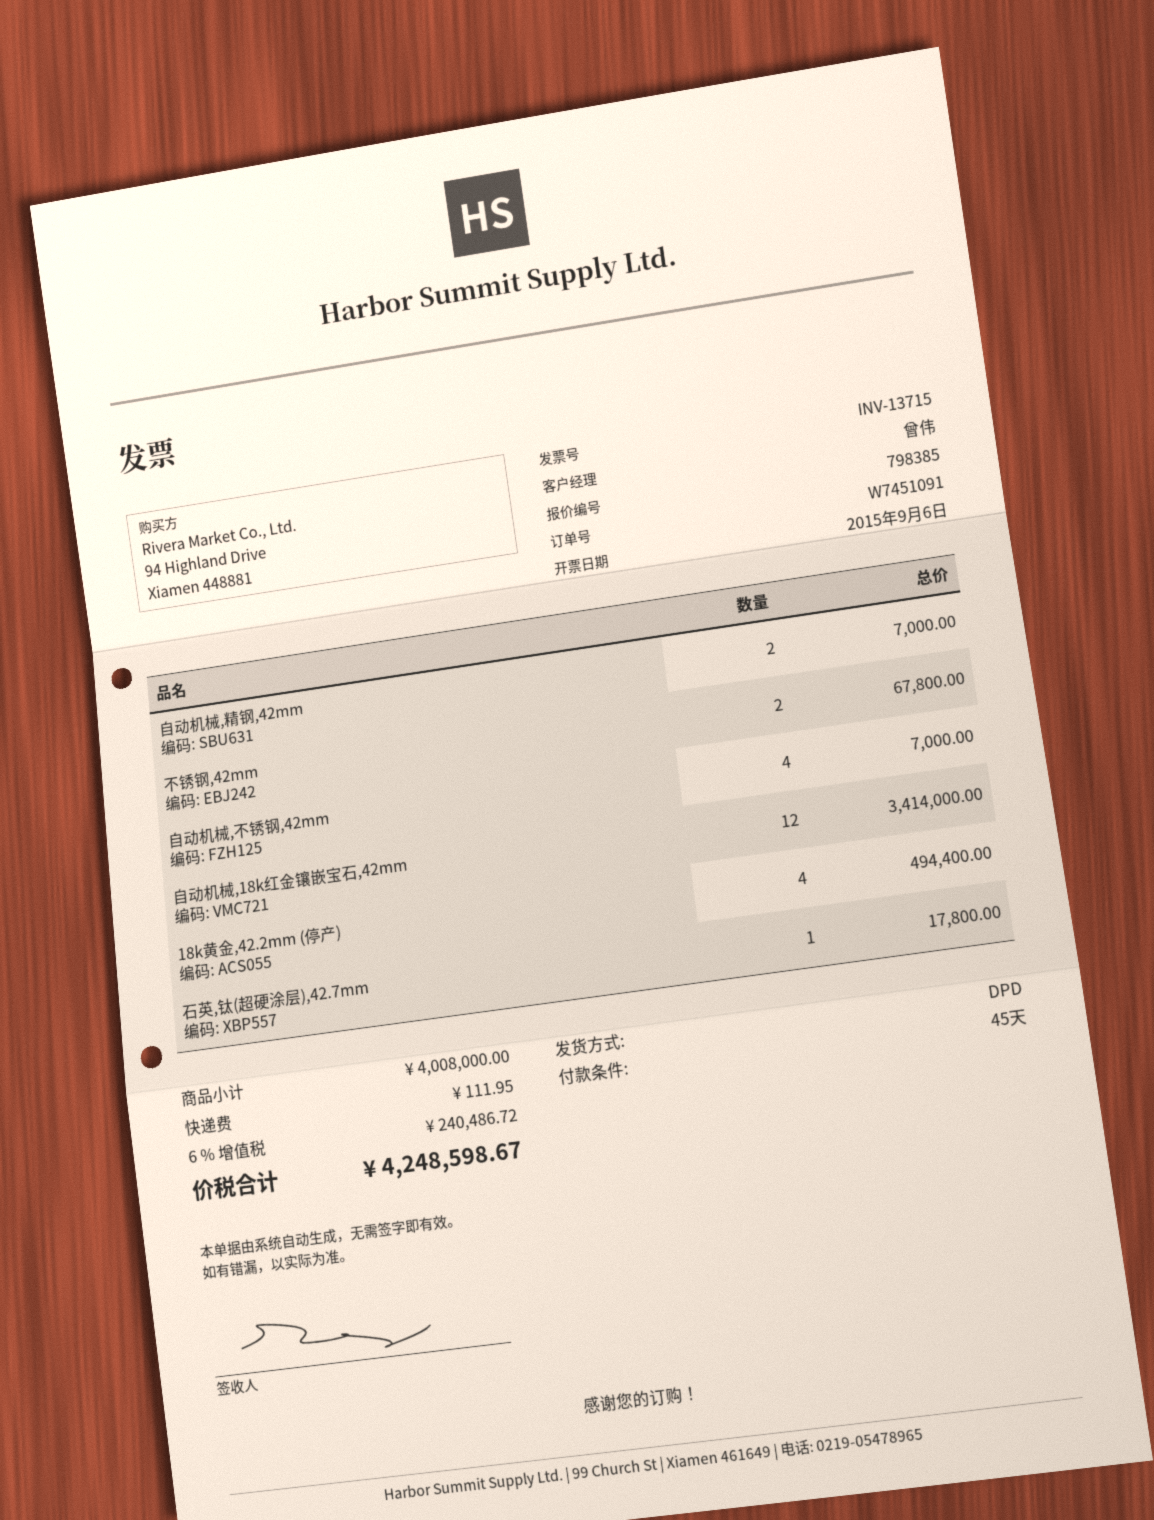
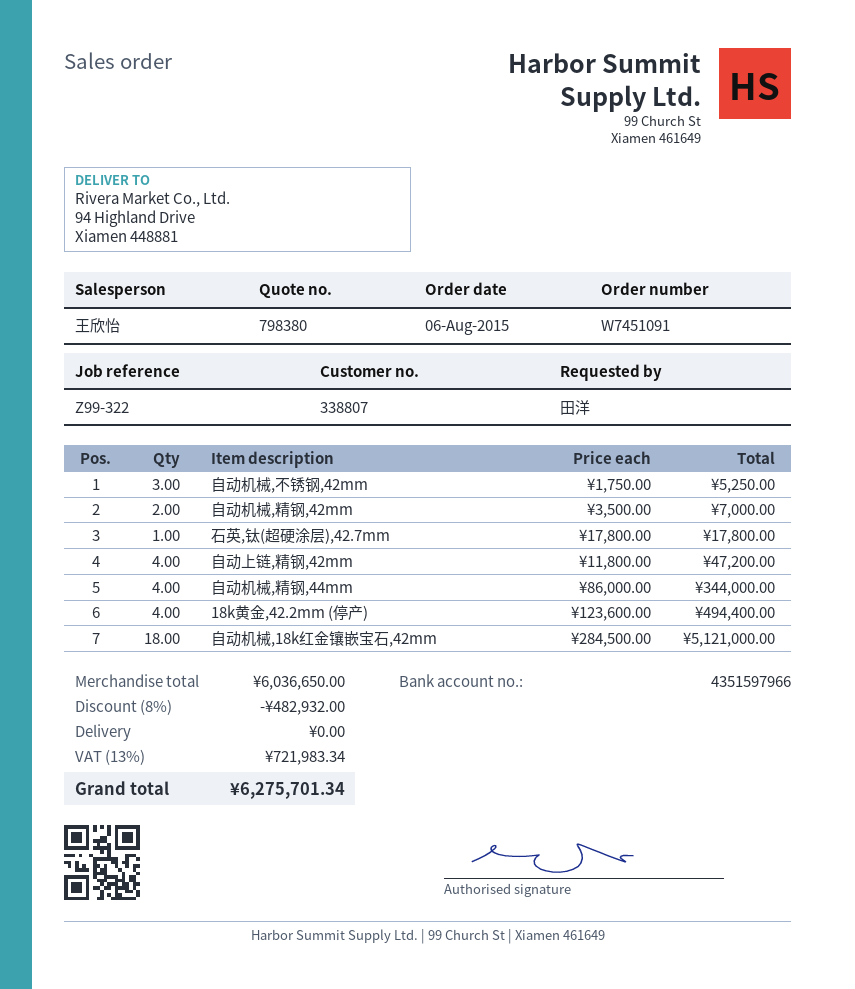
quote number: 798385 -> 798380
sales rep: 曾伟 -> 王欣怡
不锈钢,42mm: 2 for 67800.00 -> none
自动机械,不锈钢,42mm: 4 for 7000.00 -> 3 for 5250.00
自动机械,18k红金镶嵌宝石,42mm: 12 for 3414000.00 -> 18 for 5121000.00
自动上链,精钢,42mm: none -> 4 for 47200.00
自动机械,精钢,44mm: none -> 4 for 344000.00
subtotal: 4008000.00 -> 6036650.00
discount: none -> 8% = 482932.00
shipping: 111.95 -> 0.00
tax: 6% = 240486.72 -> 13% = 721983.34
total: 4248598.67 -> 6275701.34

